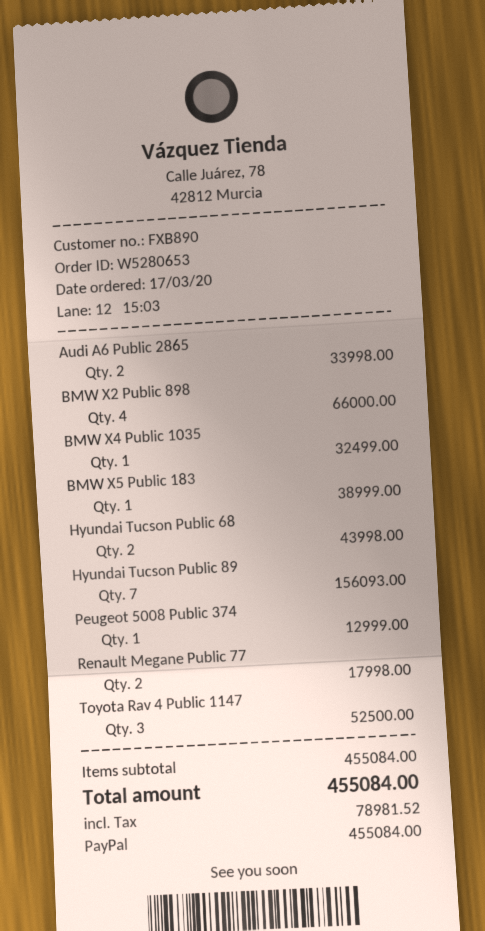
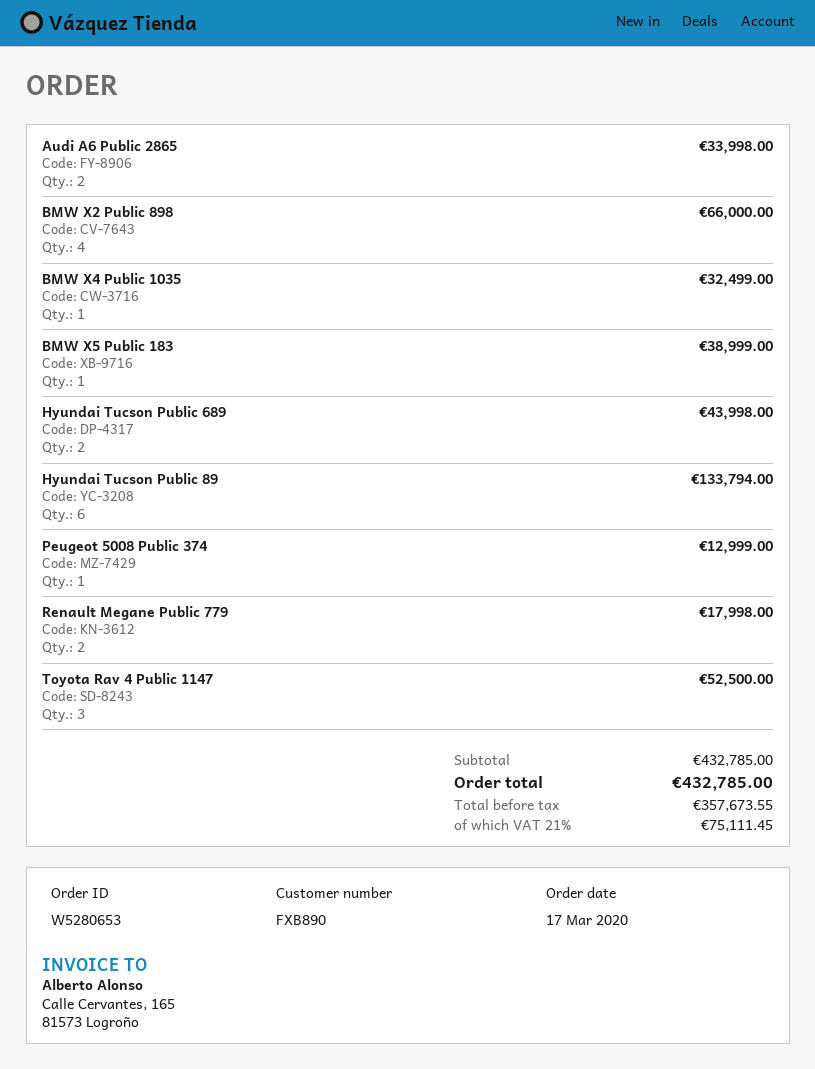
Hyundai Tucson Public 89: 7 for 156093.00 -> 6 for 133794.00
subtotal: 455084.00 -> 432785.00
tax: 78981.52 -> 75111.45
total: 455084.00 -> 432785.00

